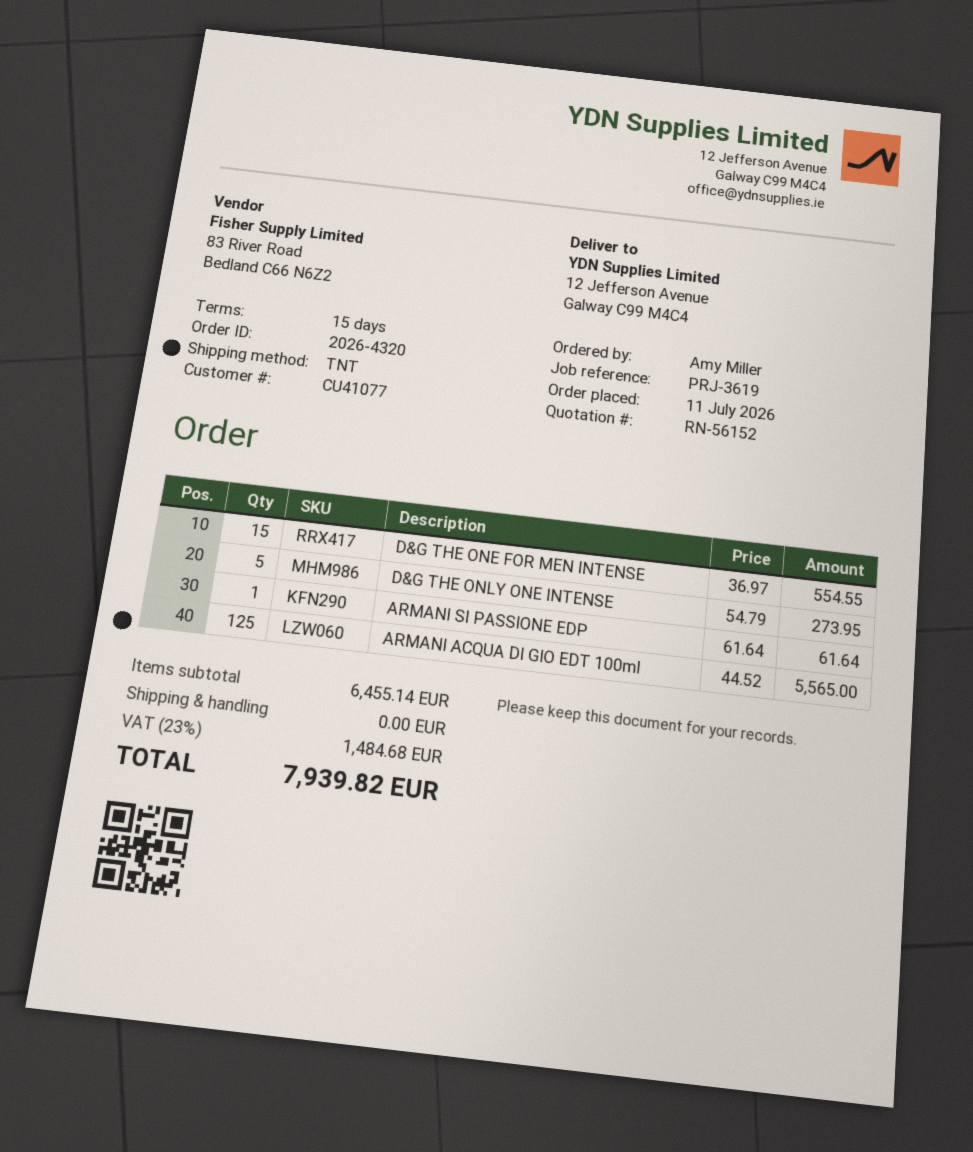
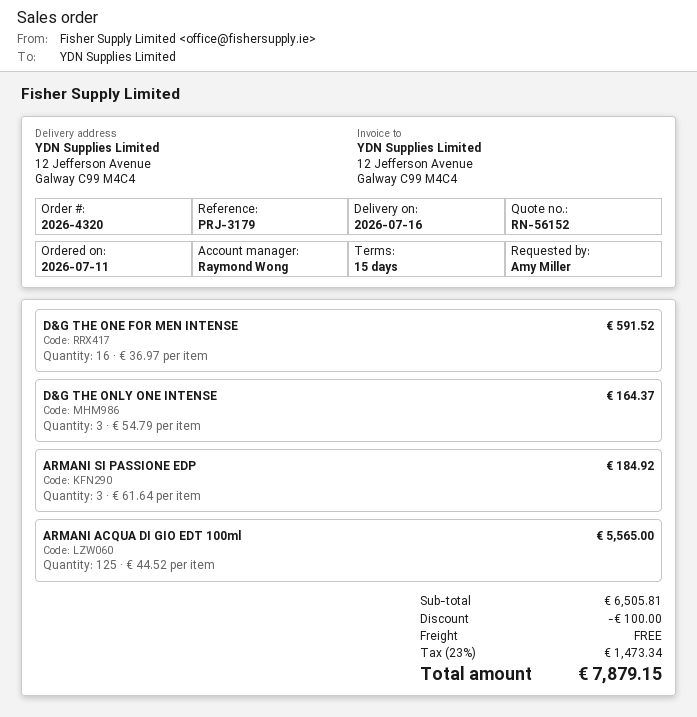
reference: PRJ-3619 -> PRJ-3179
D&G THE ONE FOR MEN INTENSE: 15 x 36.97 = 554.55 -> 16 x 36.97 = 591.52
D&G THE ONLY ONE INTENSE: 5 x 54.79 = 273.95 -> 3 x 54.79 = 164.37
ARMANI SI PASSIONE EDP: 1 x 61.64 = 61.64 -> 3 x 61.64 = 184.92
subtotal: 6455.14 -> 6505.81
discount: none -> 100.00
tax: 23% = 1484.68 -> 23% = 1473.34
total: 7939.82 -> 7879.15

